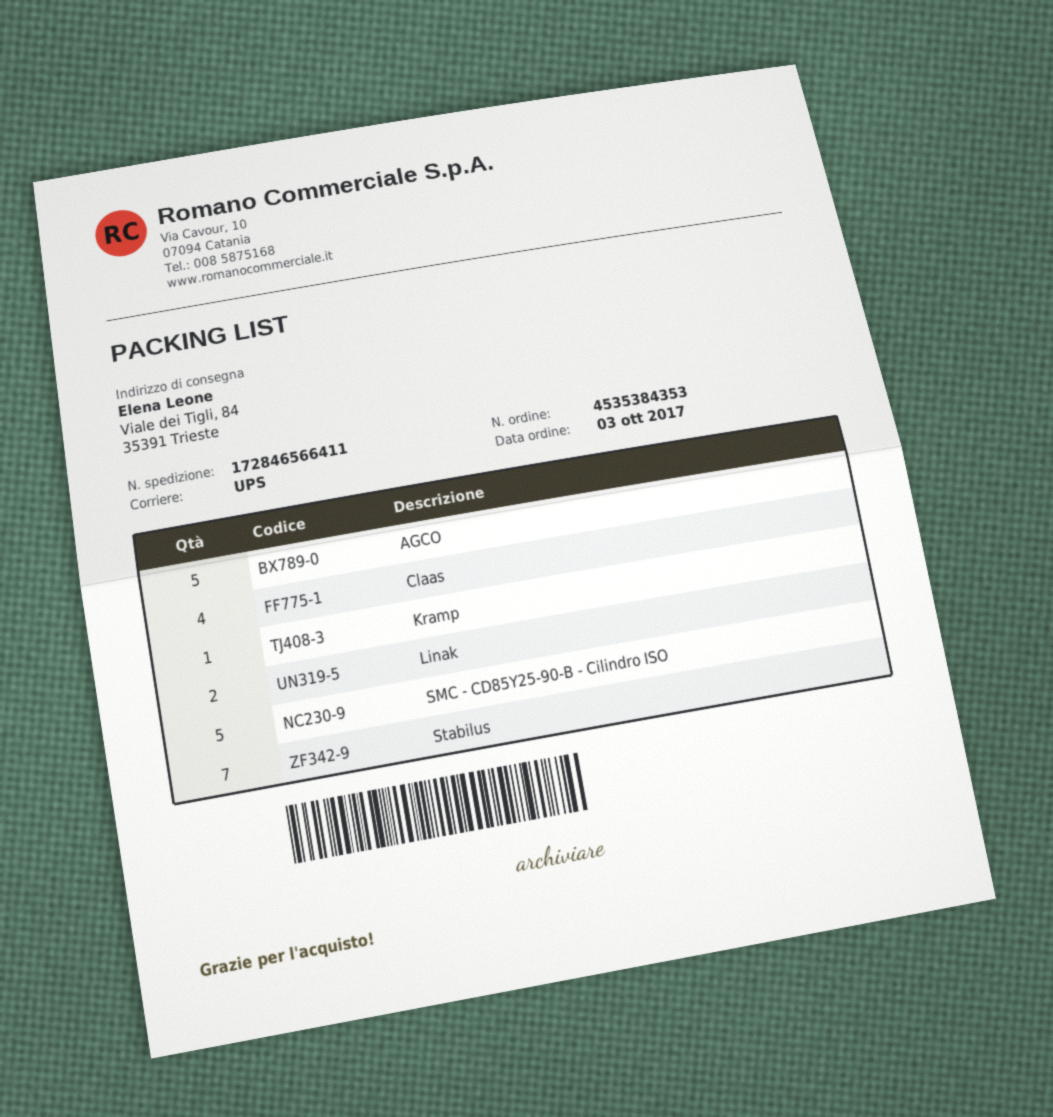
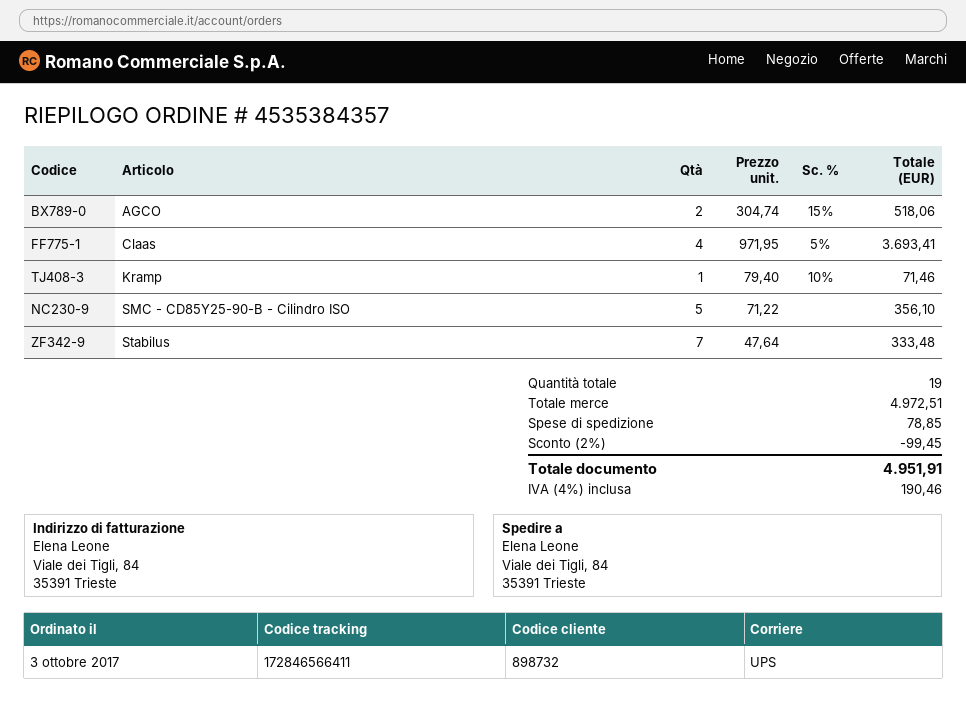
order number: 4535384353 -> 4535384357
AGCO: 5 -> 2
Linak: 2 -> none

